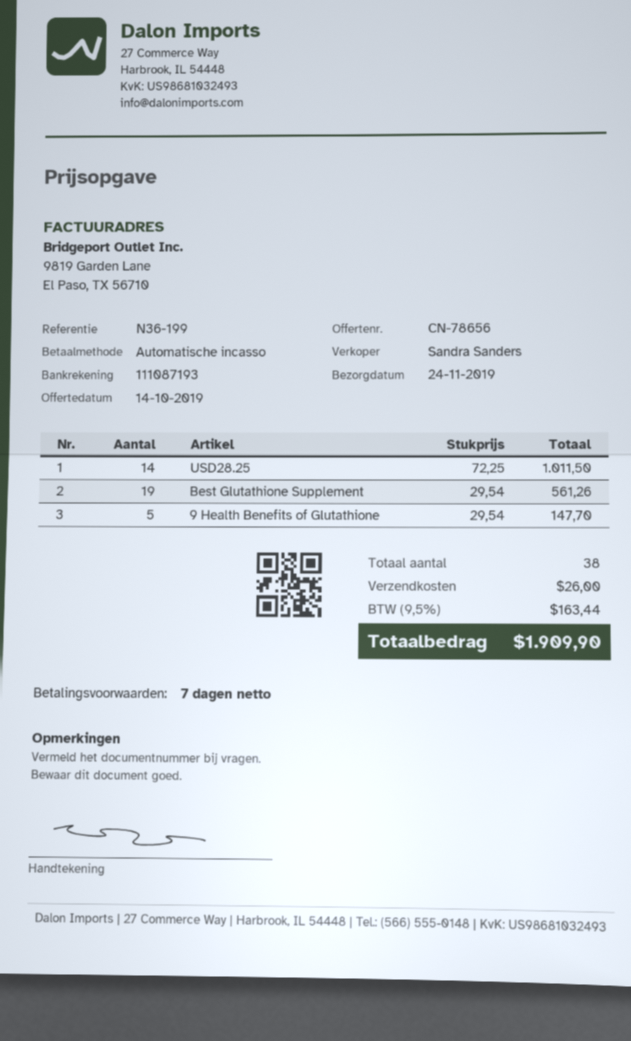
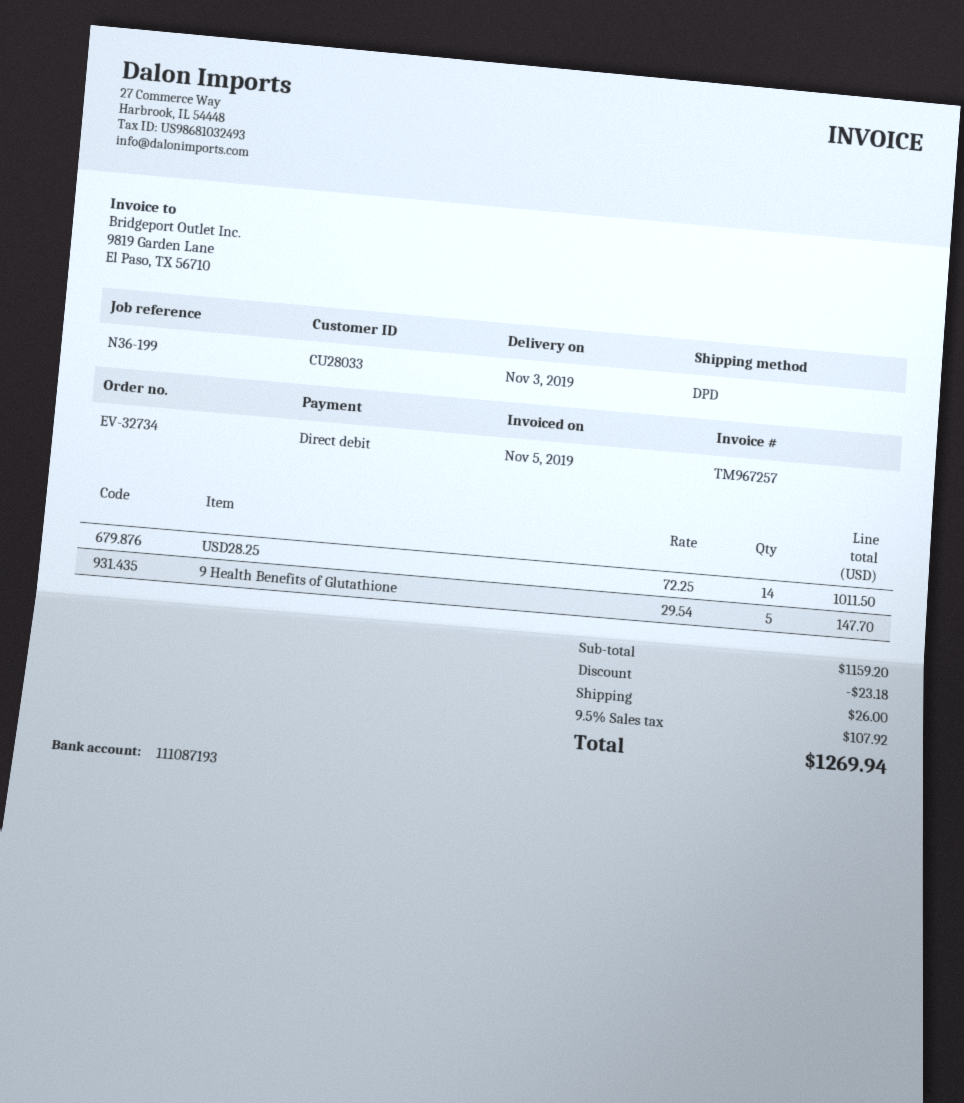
delivery date: 2019-11-24 -> 2019-11-03
Best Glutathione Supplement: 19 x 29.54 = 561.26 -> none
discount: none -> 23.18
tax: 9.5% = 163.44 -> 9.5% = 107.92
total: 1909.90 -> 1269.94

